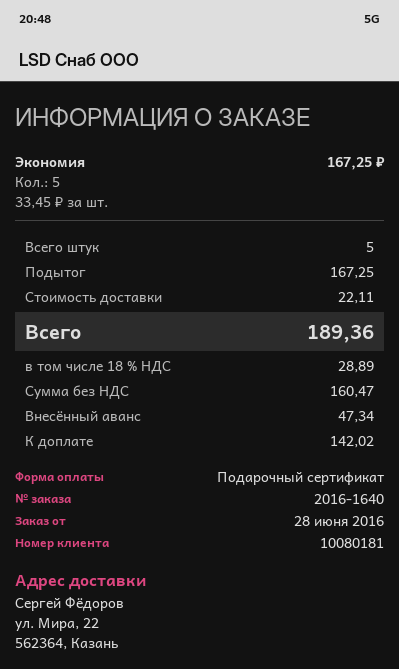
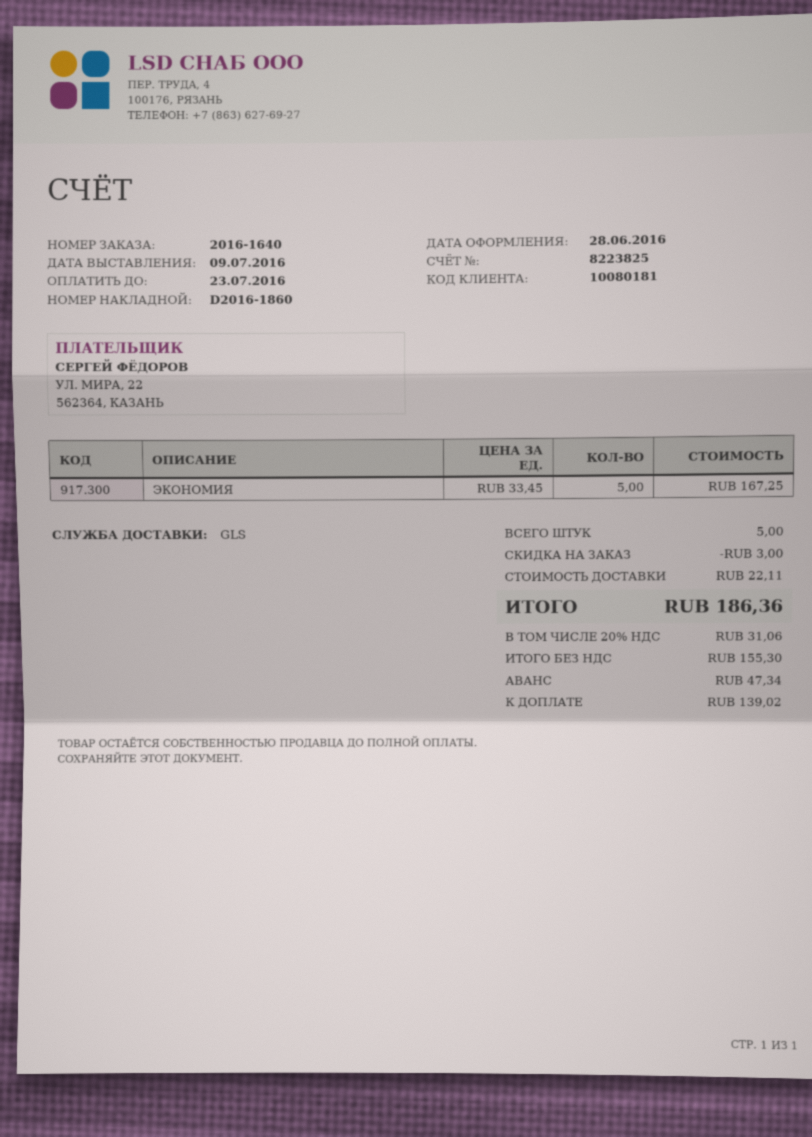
discount: none -> 3.00
net: 160.47 -> 155.30
tax: 18% = 28.89 -> 20% = 31.06
total: 189.36 -> 186.36
balance: 142.02 -> 139.02

